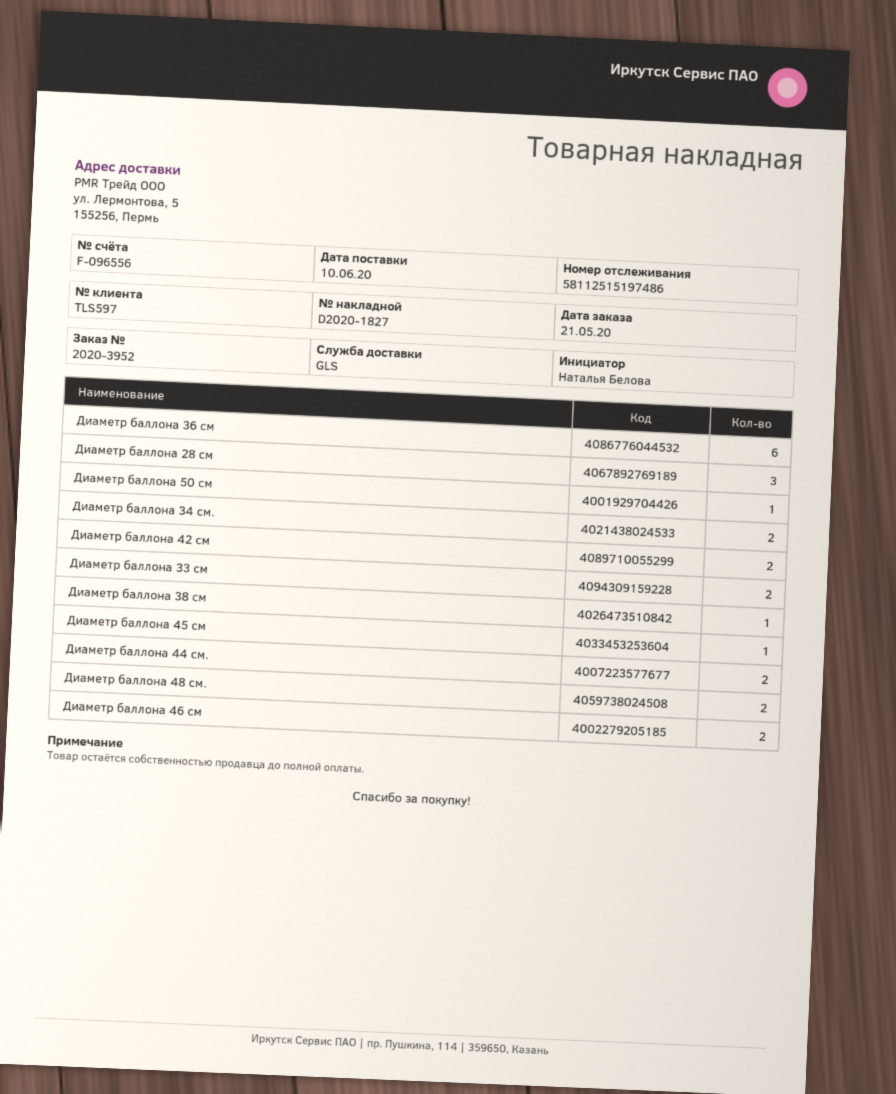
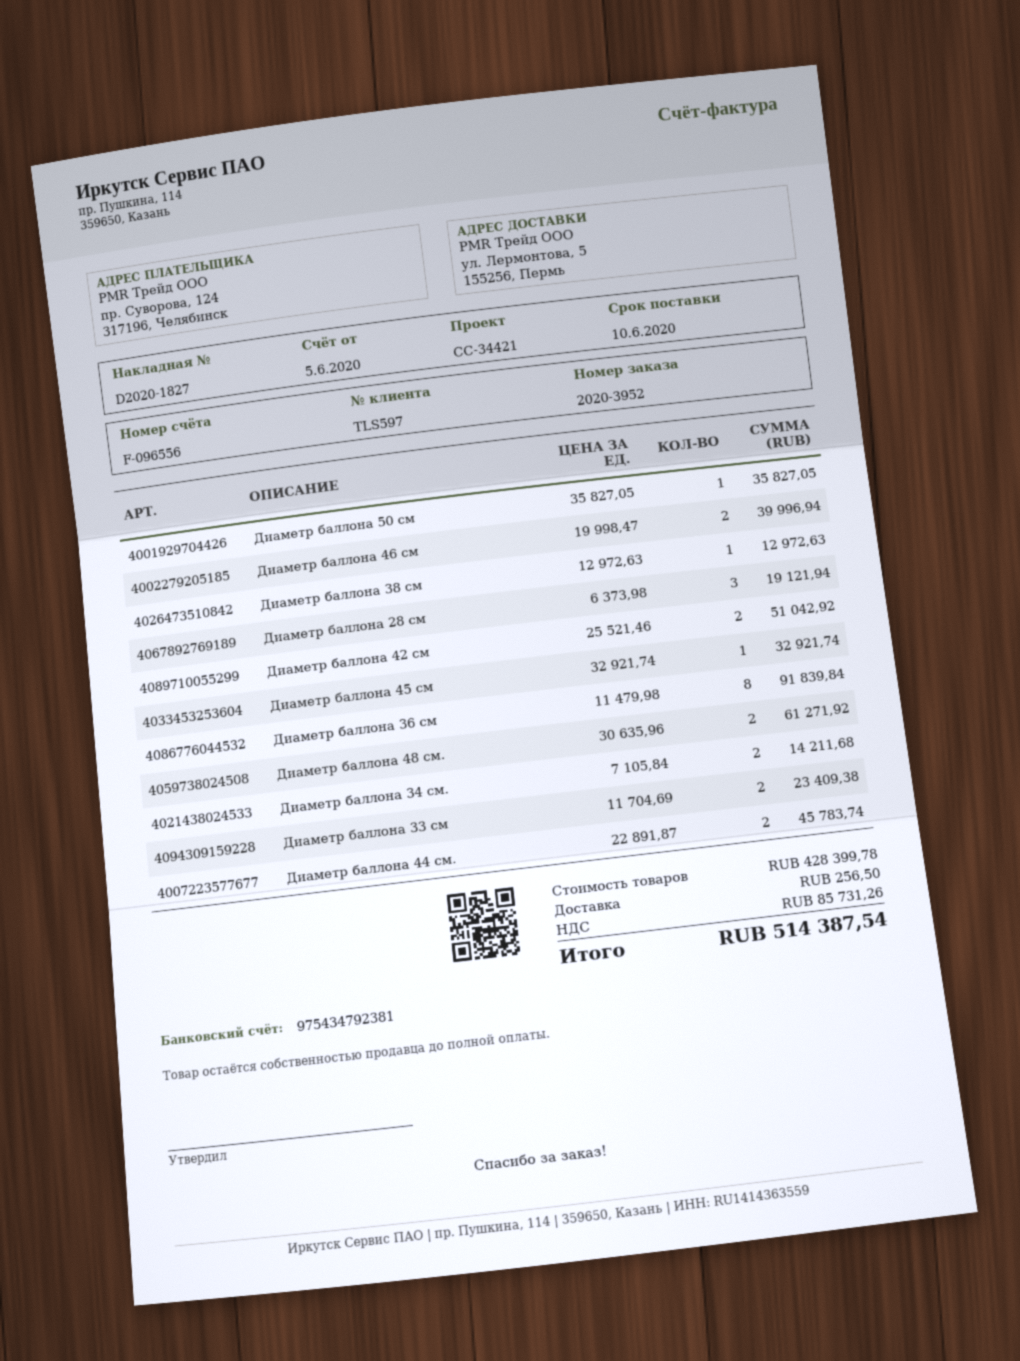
Диаметр баллона 36 см: 6 -> 8

